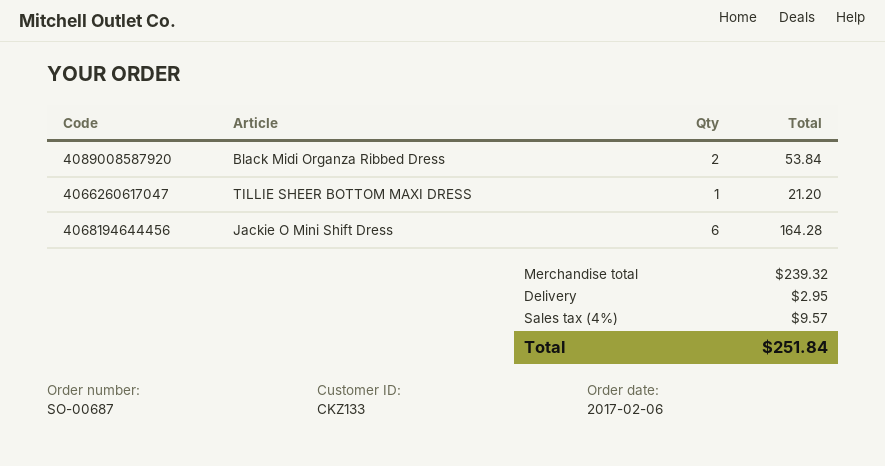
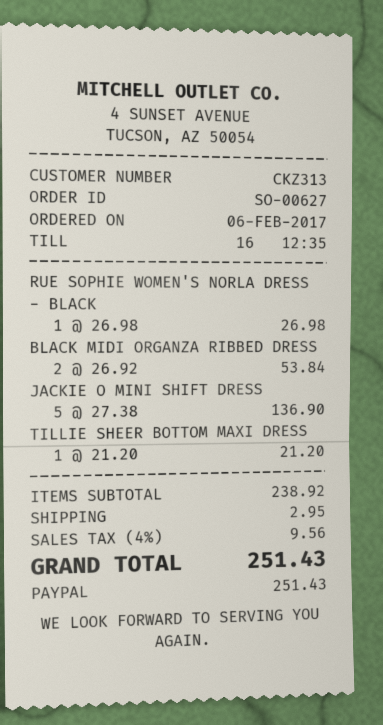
order number: SO-00687 -> SO-00627
customer number: CKZ133 -> CKZ313
Jackie O Mini Shift Dress: 6 for 164.28 -> 5 for 136.90
RUE SOPHIE WOMEN'S NORLA DRESS - BLACK: none -> 1 for 26.98
subtotal: 239.32 -> 238.92
tax: 4% = 9.57 -> 4% = 9.56
total: 251.84 -> 251.43

